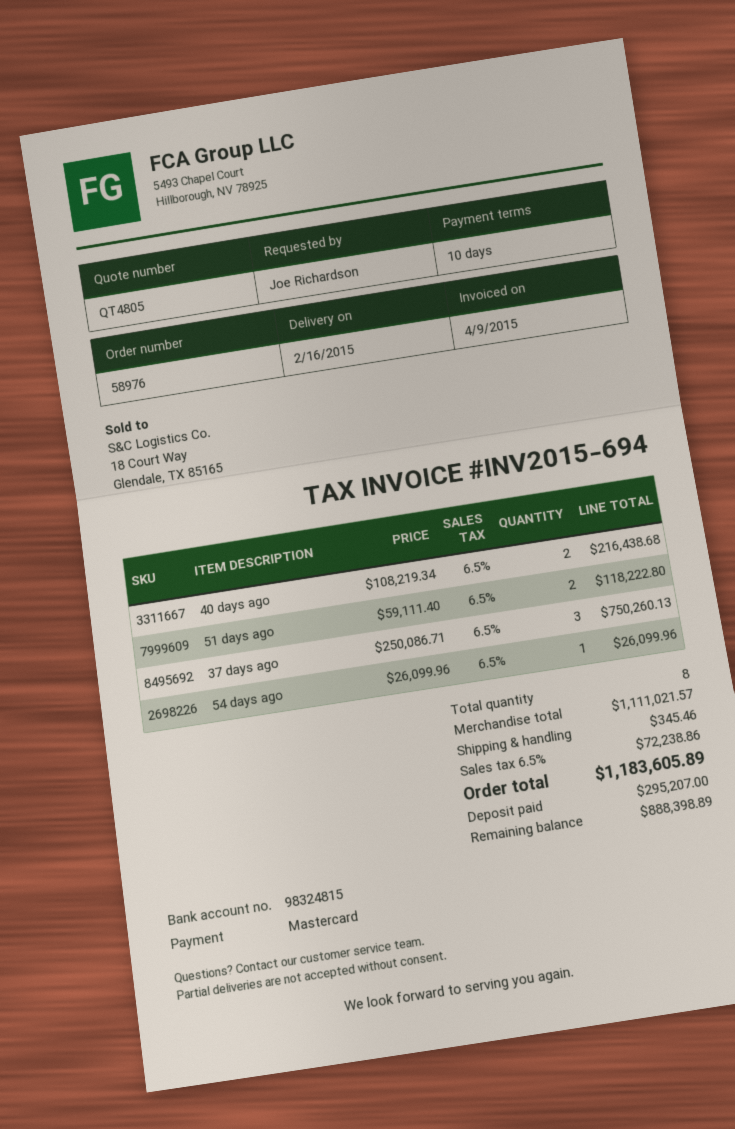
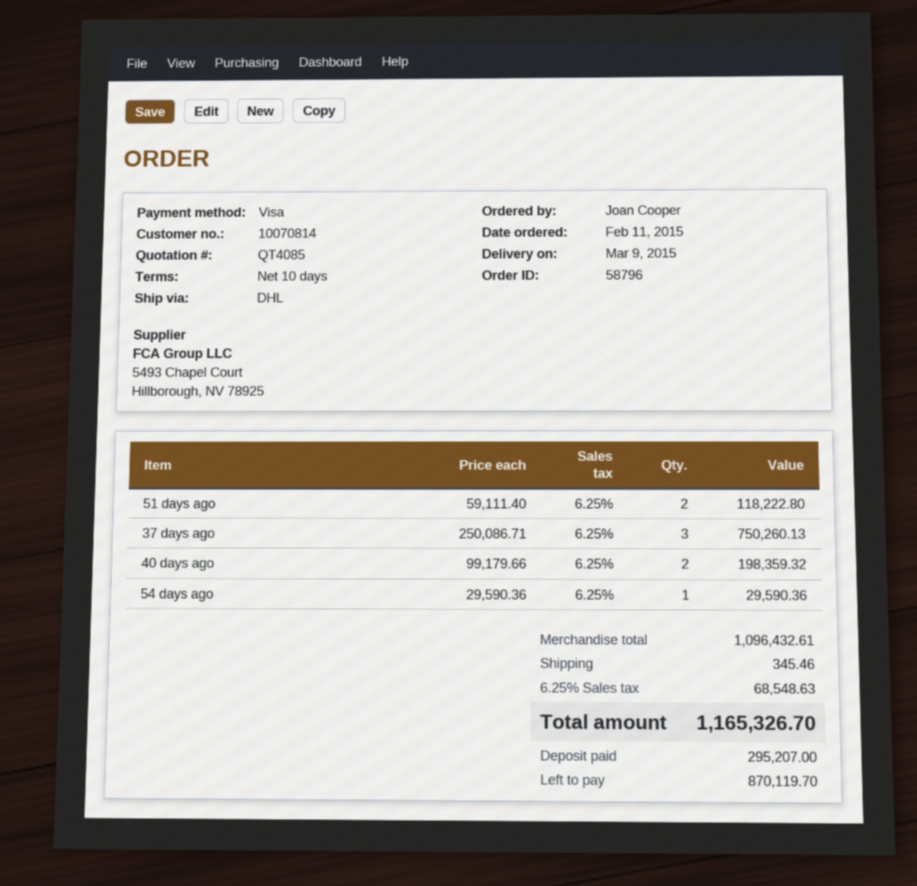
quote number: QT4805 -> QT4085
order number: 58976 -> 58796
delivery date: 2015-02-16 -> 2015-03-09
ordered by: Joe Richardson -> Joan Cooper
payment method: Mastercard -> Visa
40 days ago: 2 x 108219.34 = 216438.68 -> 2 x 99179.66 = 198359.32
54 days ago: 1 x 26099.96 = 26099.96 -> 1 x 29590.36 = 29590.36
subtotal: 1111021.57 -> 1096432.61
tax: 6.5% = 72238.86 -> 6.25% = 68548.63
total: 1183605.89 -> 1165326.70
balance: 888398.89 -> 870119.70

